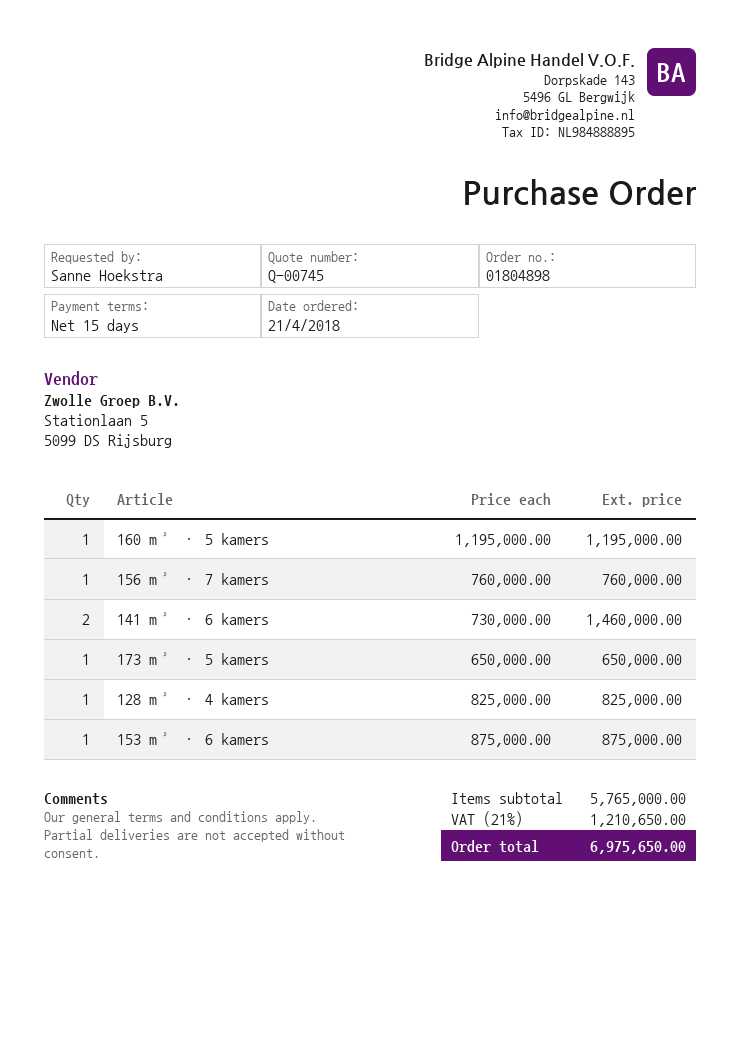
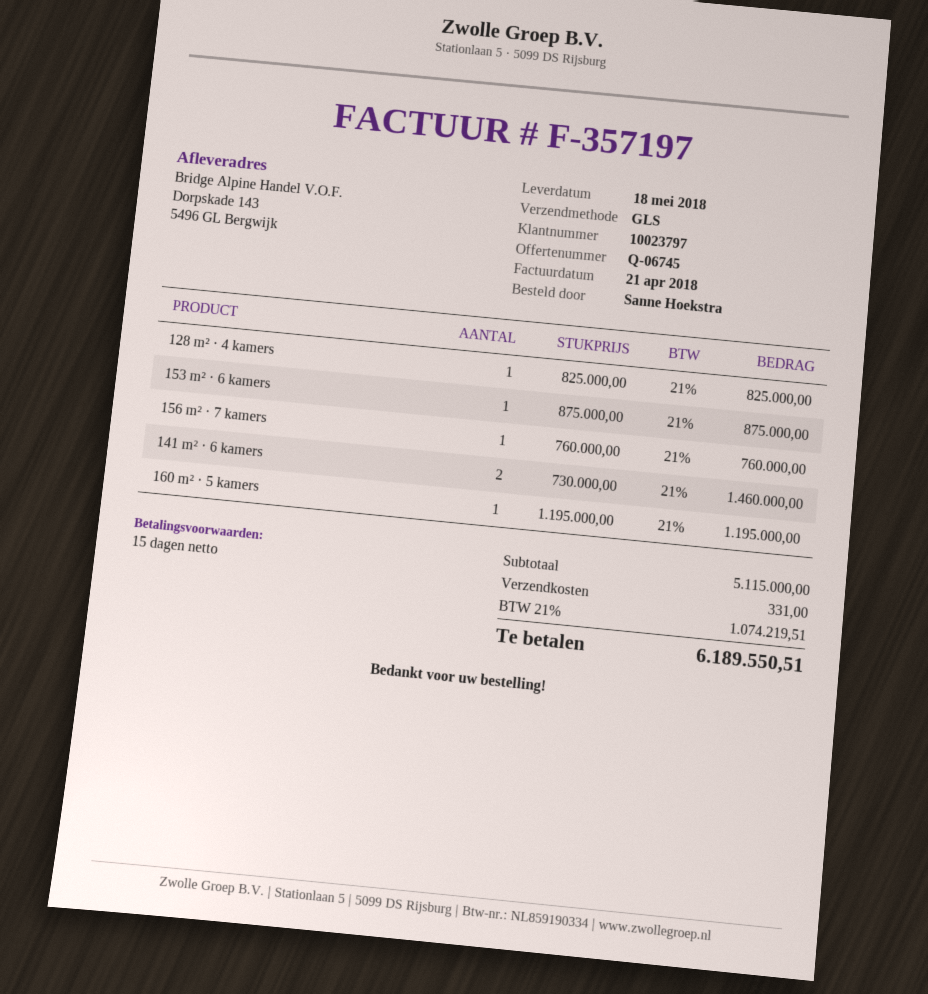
quote number: Q-00745 -> Q-06745
173 m² · 5 kamers: 1 x 650000.00 = 650000.00 -> none
subtotal: 5765000.00 -> 5115000.00
shipping: none -> 331.00
tax: 21% = 1210650.00 -> 21% = 1074219.51
total: 6975650.00 -> 6189550.51

